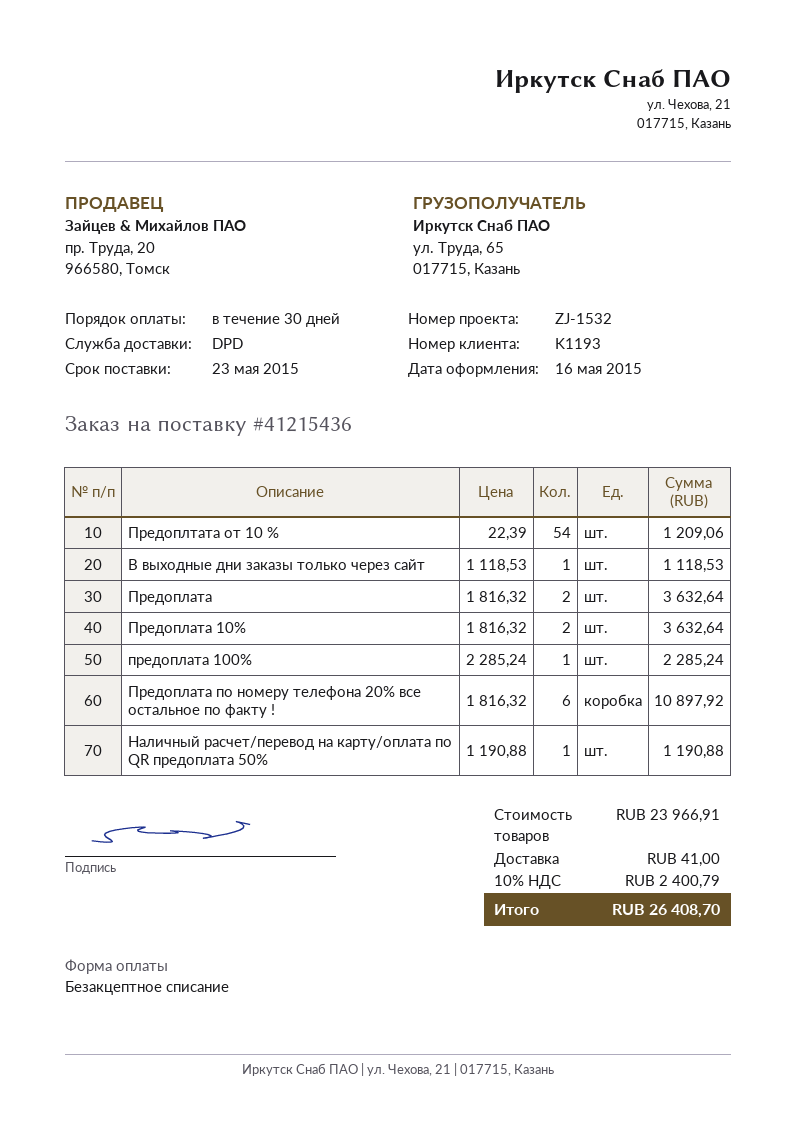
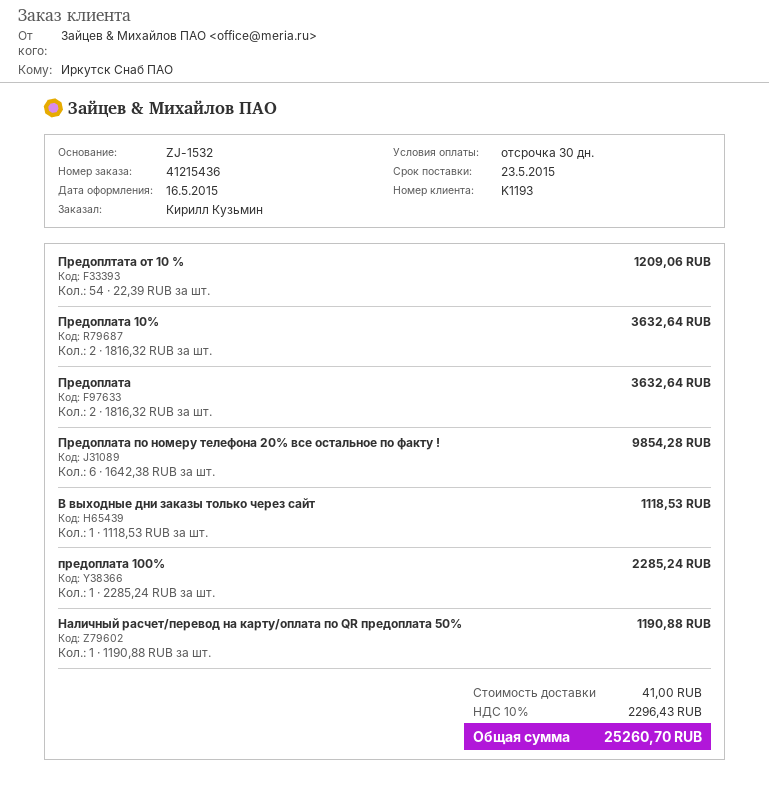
Предоплата по номеру телефона 20% все остальное по факту !: 6 x 1816.32 = 10897.92 -> 6 x 1642.38 = 9854.28
tax: 10% = 2400.79 -> 10% = 2296.43
total: 26408.70 -> 25260.70

